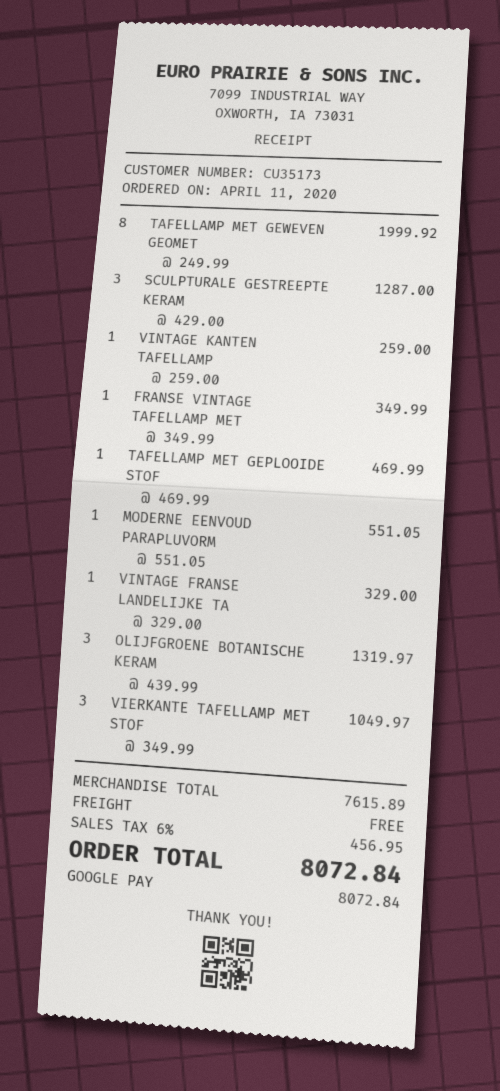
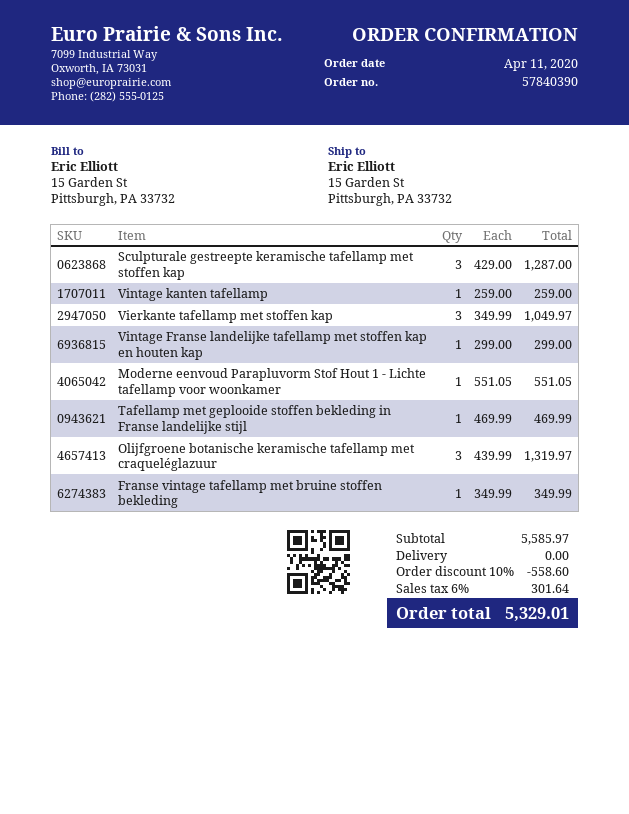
TAFELLAMP MET GEWEVEN GEOMET: 8 x 249.99 = 1999.92 -> none
VINTAGE FRANSE LANDELIJKE TA: 1 x 329.00 = 329.00 -> 1 x 299.00 = 299.00
subtotal: 7615.89 -> 5585.97
discount: none -> 10% = 558.60
tax: 6% = 456.95 -> 6% = 301.64
total: 8072.84 -> 5329.01

